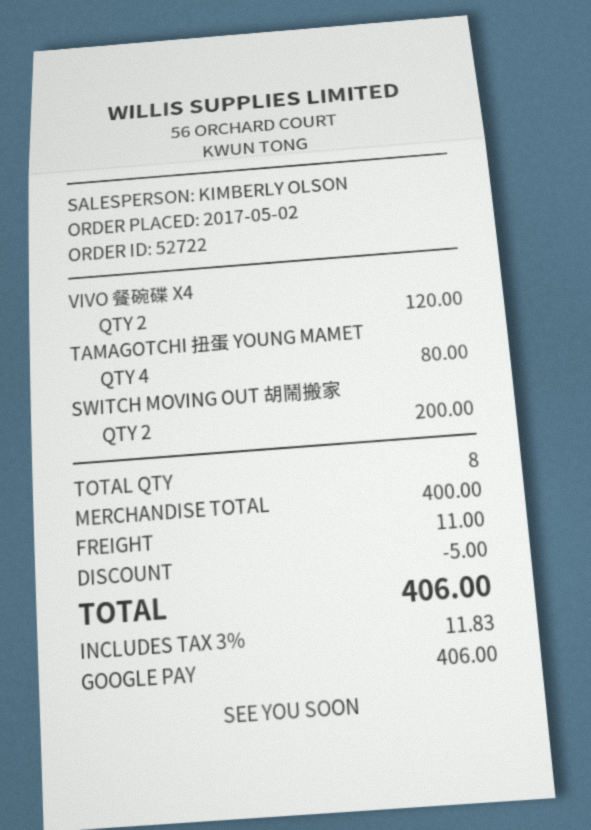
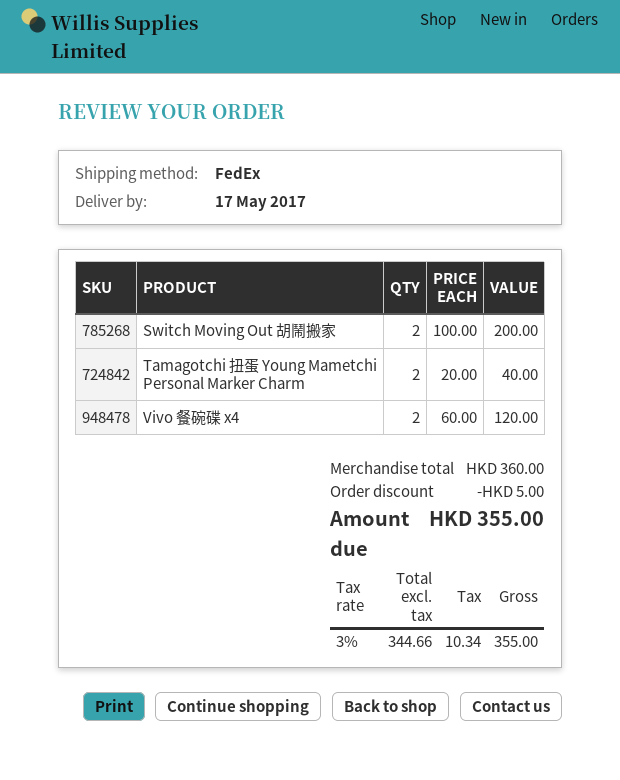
TAMAGOTCHI 扭蛋 YOUNG MAMET: 4 for 80.00 -> 2 for 40.00
subtotal: 400.00 -> 360.00
shipping: 11.00 -> none
tax: 3% = 11.83 -> 3% = 10.34
total: 406.00 -> 355.00

